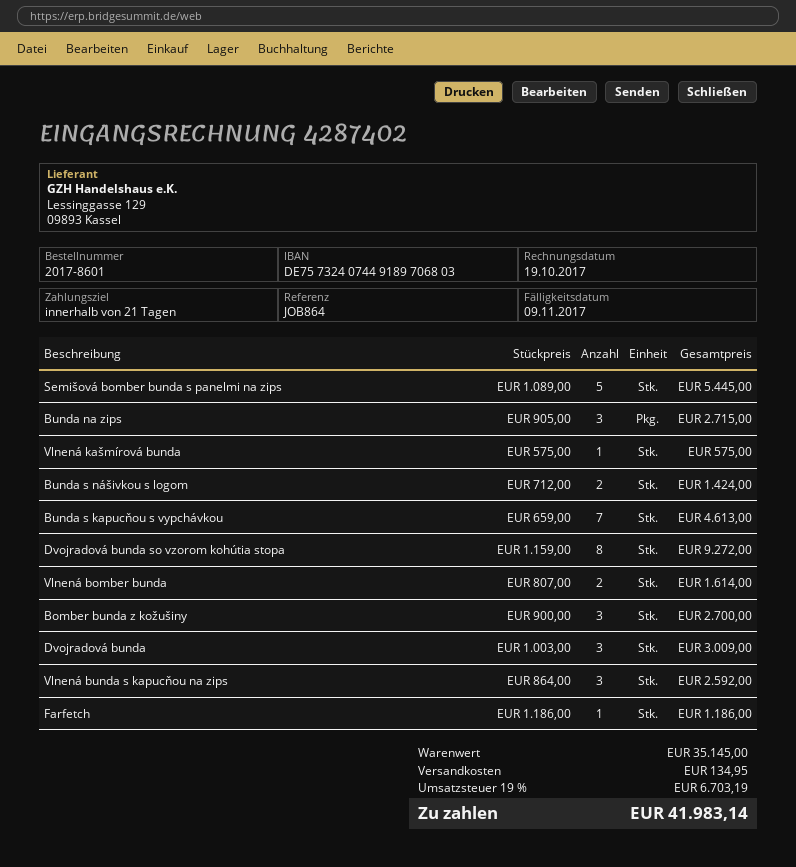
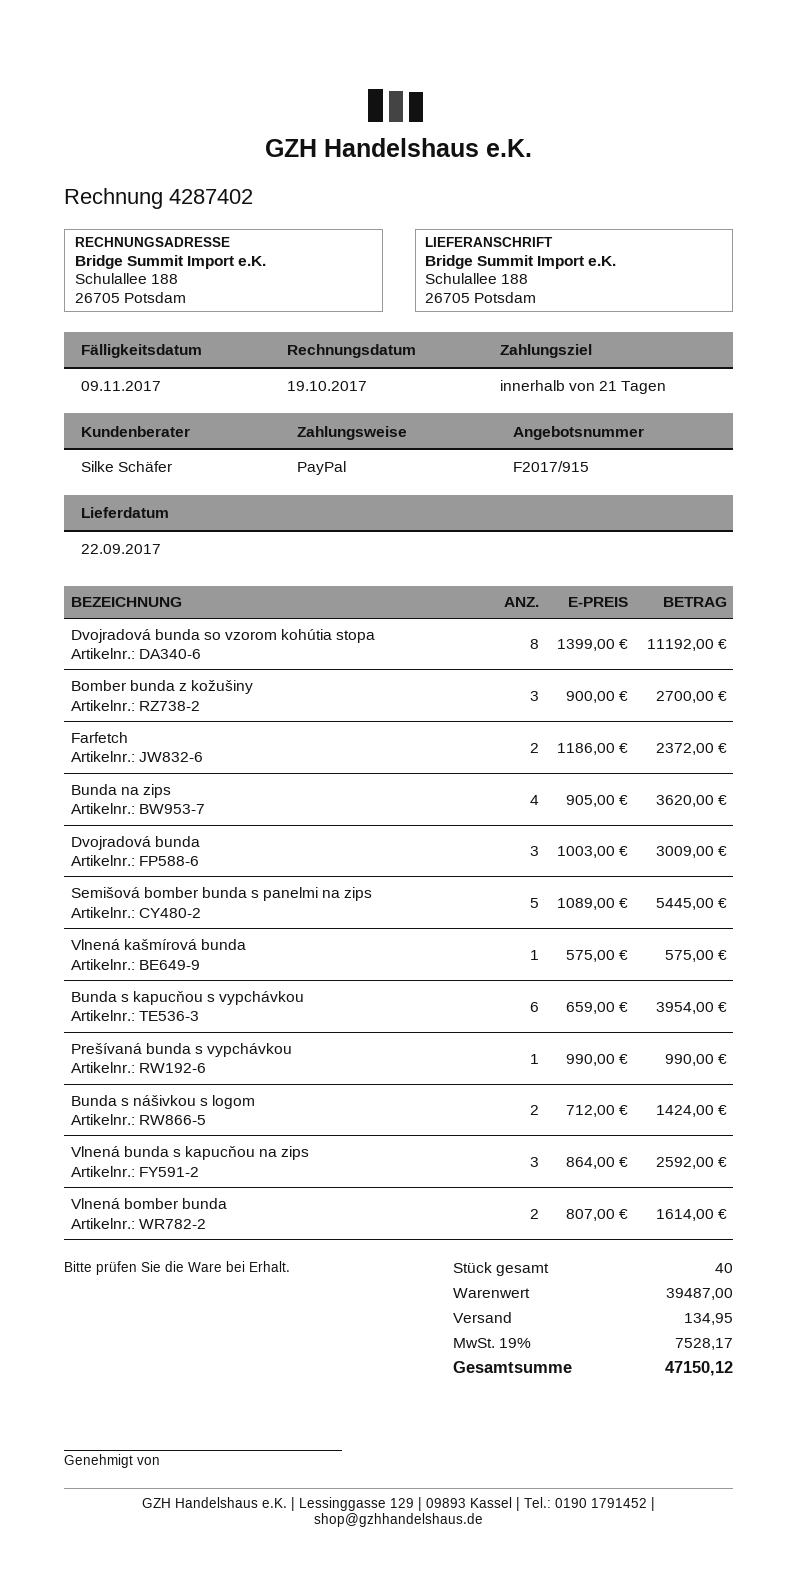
Bunda na zips: 3 x 905.00 = 2715.00 -> 4 x 905.00 = 3620.00
Bunda s kapucňou s vypchávkou: 7 x 659.00 = 4613.00 -> 6 x 659.00 = 3954.00
Dvojradová bunda so vzorom kohútia stopa: 8 x 1159.00 = 9272.00 -> 8 x 1399.00 = 11192.00
Farfetch: 1 x 1186.00 = 1186.00 -> 2 x 1186.00 = 2372.00
Prešívaná bunda s vypchávkou: none -> 1 x 990.00 = 990.00
subtotal: 35145.00 -> 39487.00
tax: 19% = 6703.19 -> 19% = 7528.17
total: 41983.14 -> 47150.12

